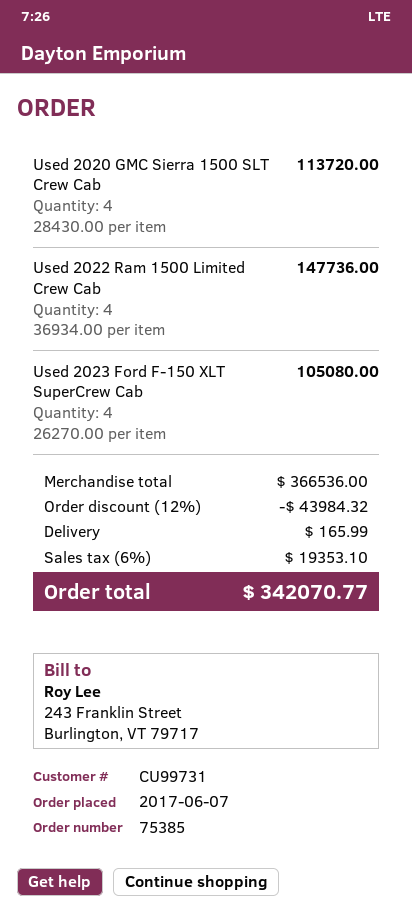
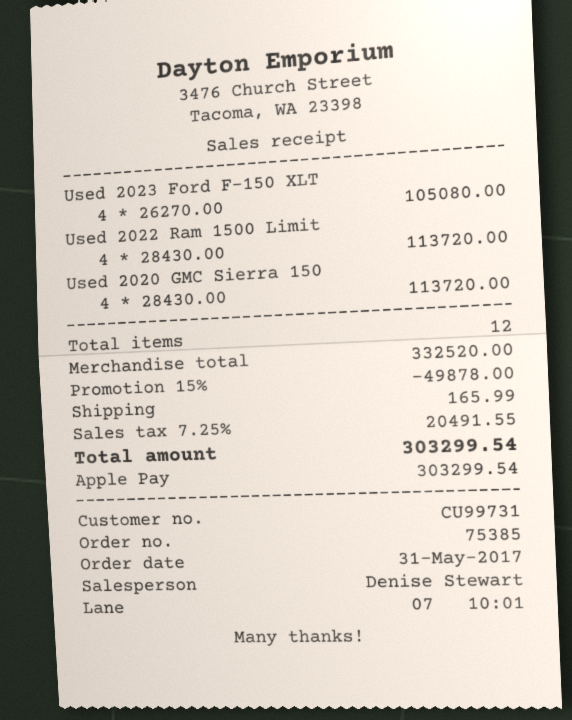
order date: 2017-06-07 -> 2017-05-31
Used 2022 Ram 1500 Limited Crew Cab: 4 x 36934.00 = 147736.00 -> 4 x 28430.00 = 113720.00
subtotal: 366536.00 -> 332520.00
discount: 12% = 43984.32 -> 15% = 49878.00
tax: 6% = 19353.10 -> 7.25% = 20491.55
total: 342070.77 -> 303299.54

